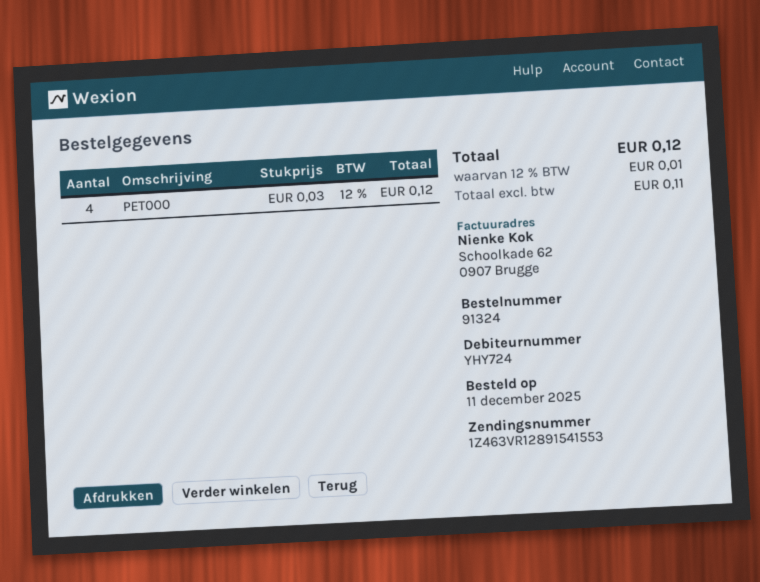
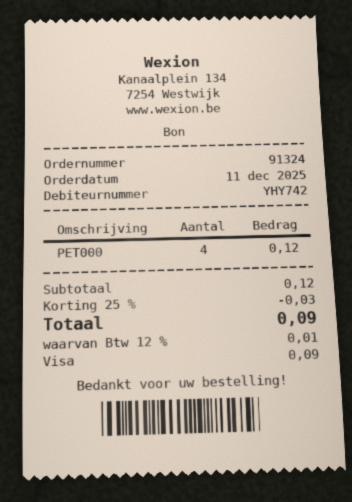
customer number: YHY724 -> YHY742
discount: none -> 25% = 0.03
total: 0.12 -> 0.09

